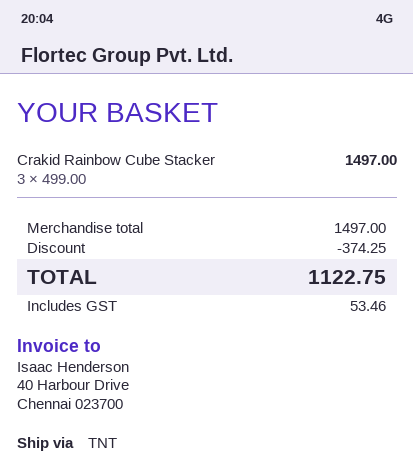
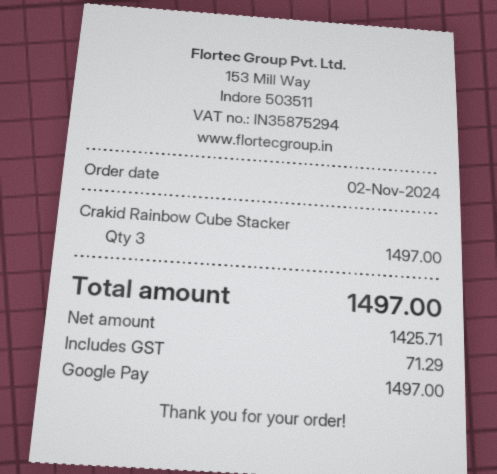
discount: 374.25 -> none
tax: 53.46 -> 71.29
total: 1122.75 -> 1497.00

